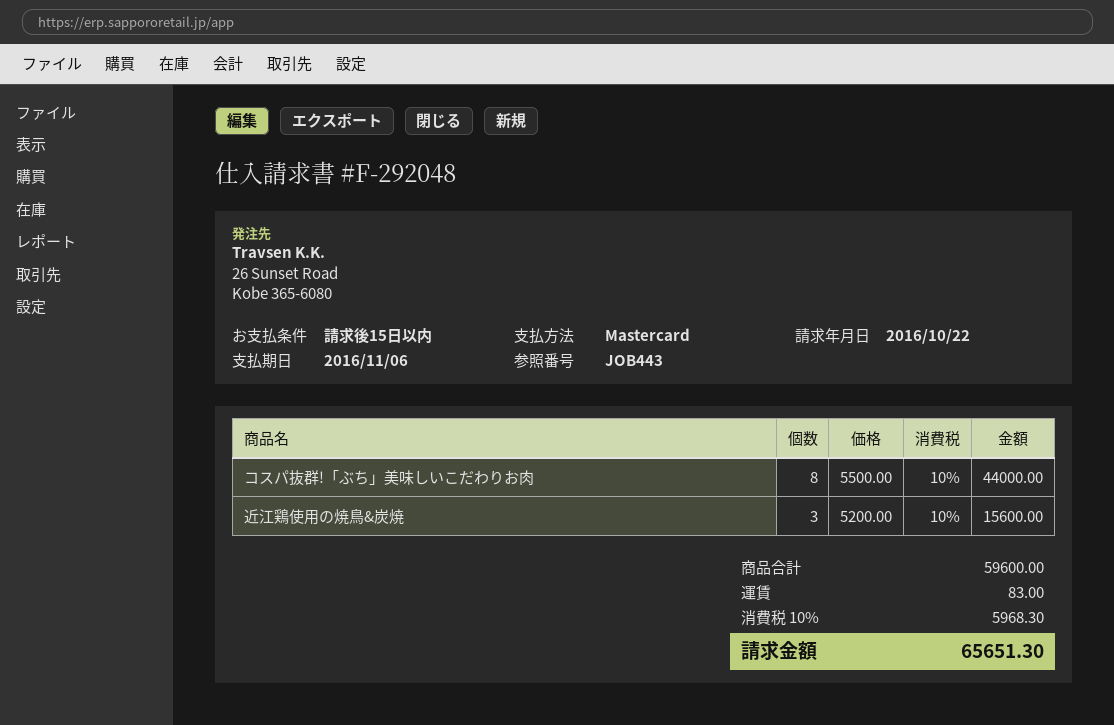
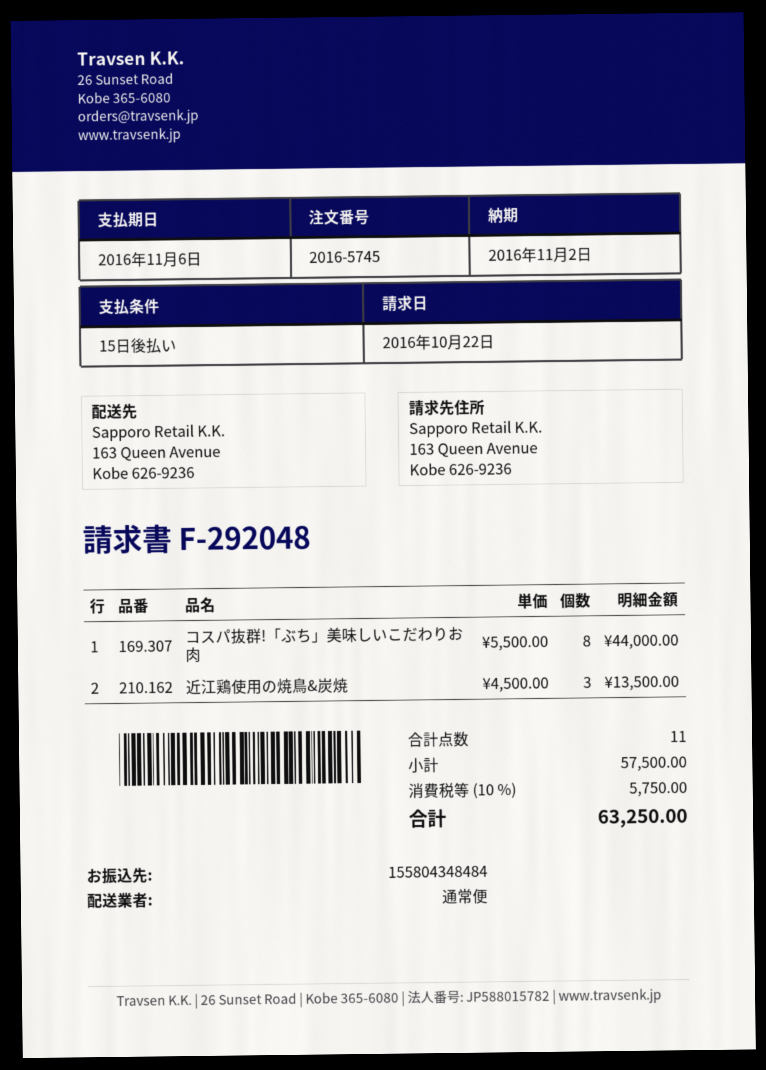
近江鶏使用の焼鳥&炭焼: 3 x 5200.00 = 15600.00 -> 3 x 4500.00 = 13500.00
subtotal: 59600.00 -> 57500.00
shipping: 83.00 -> none
tax: 10% = 5968.30 -> 10% = 5750.00
total: 65651.30 -> 63250.00

